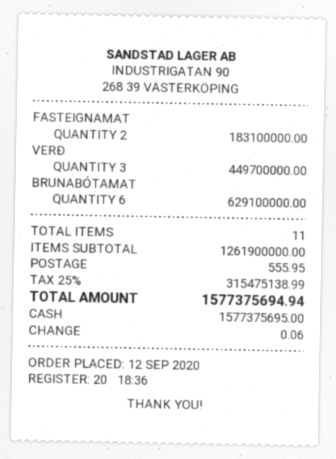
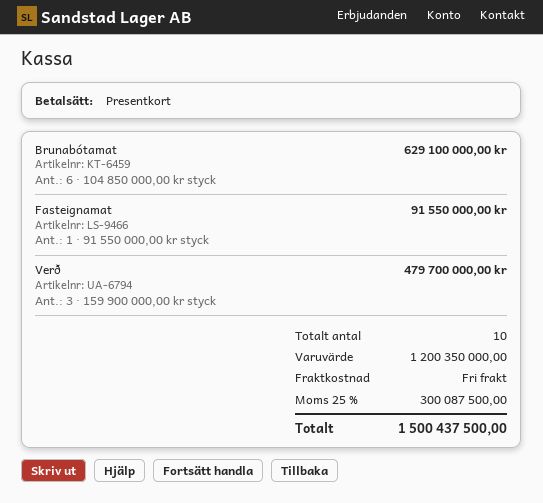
payment method: cash -> gift card
FASTEIGNAMAT: 2 for 183100000.00 -> 1 for 91550000.00
VERÐ: 3 for 449700000.00 -> 3 for 479700000.00
total quantity: 11 -> 10
subtotal: 1261900000.00 -> 1200350000.00
shipping: 555.95 -> 0.00
tax: 25% = 315475138.99 -> 25% = 300087500.00
total: 1577375694.94 -> 1500437500.00

